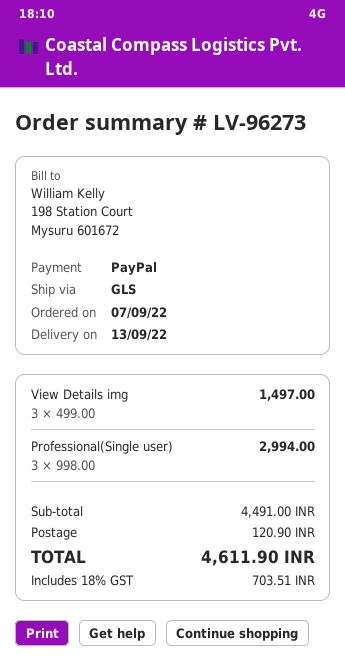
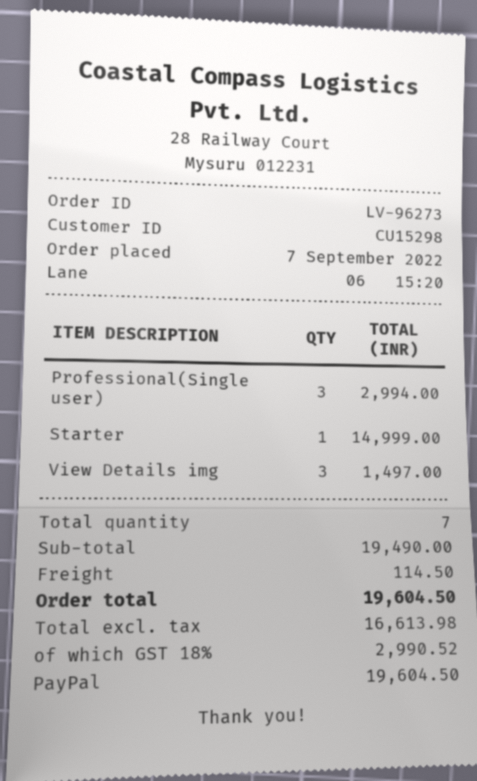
Starter: none -> 1 for 14999.00
subtotal: 4491.00 -> 19490.00
shipping: 120.90 -> 114.50
tax: 18% = 703.51 -> 18% = 2990.52
total: 4611.90 -> 19604.50

